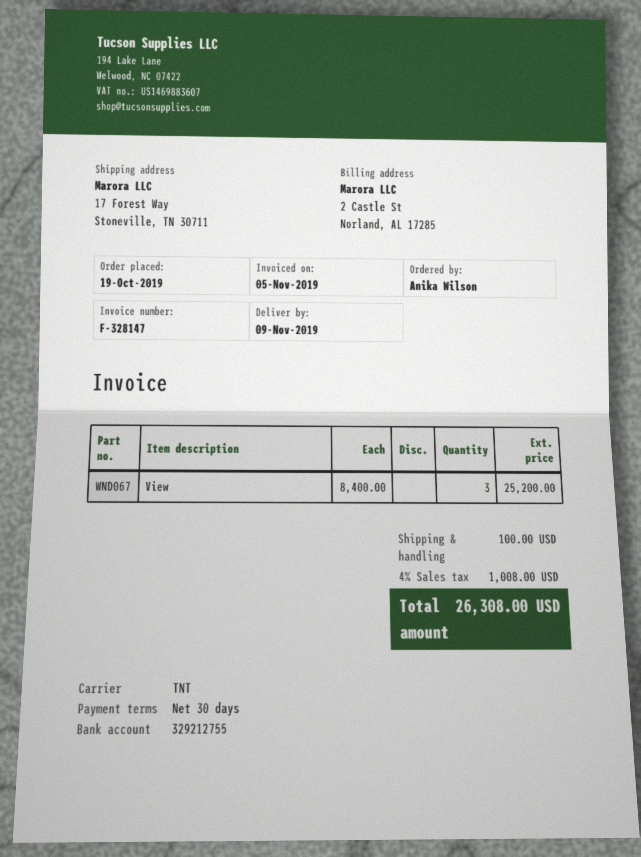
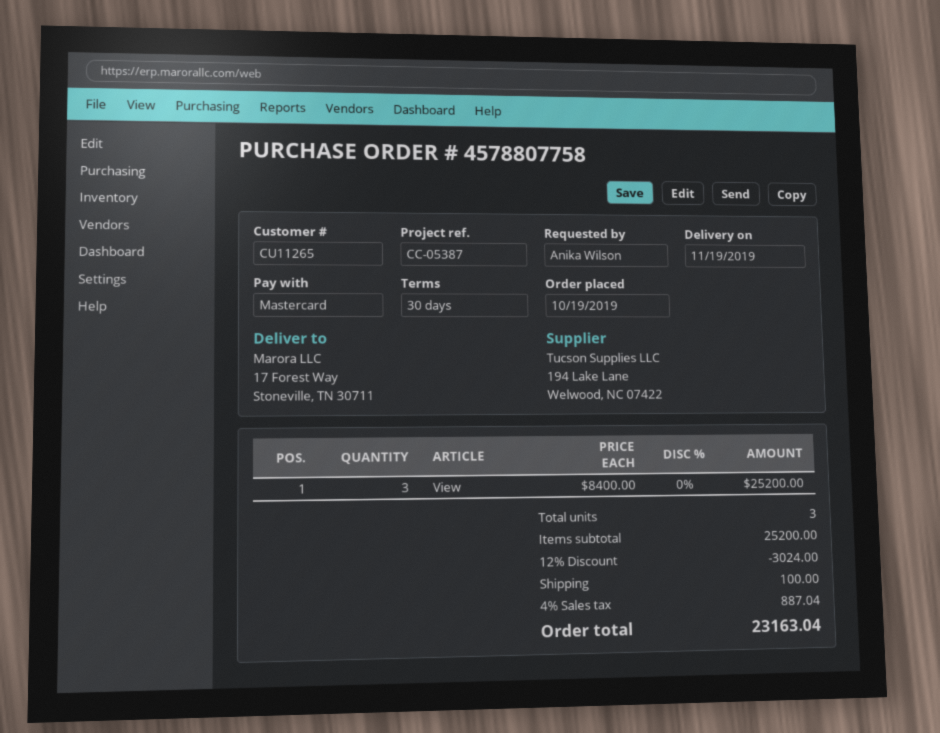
delivery date: 2019-11-09 -> 2019-11-19
discount: none -> 12% = 3024.00
tax: 4% = 1008.00 -> 4% = 887.04
total: 26308.00 -> 23163.04

